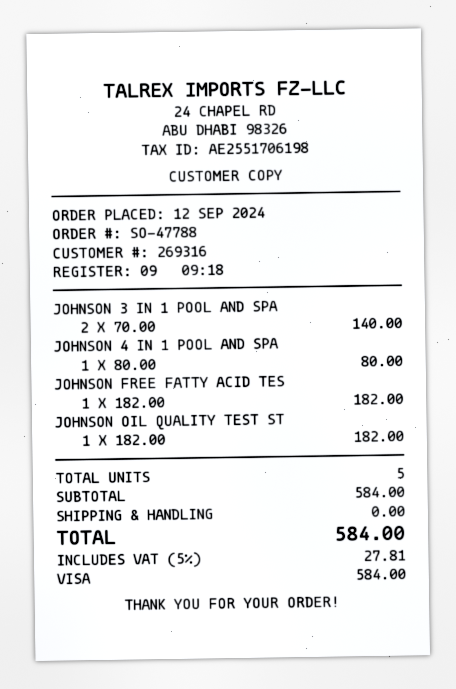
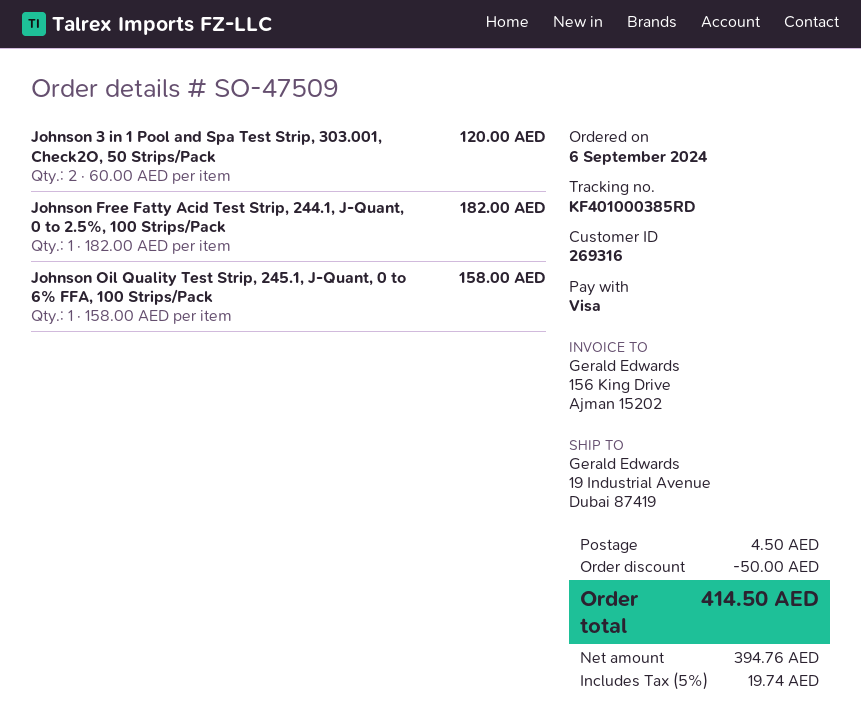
order number: SO-47788 -> SO-47509
order date: 2024-09-12 -> 2024-09-06
JOHNSON 3 IN 1 POOL AND SPA: 2 x 70.00 = 140.00 -> 2 x 60.00 = 120.00
JOHNSON 4 IN 1 POOL AND SPA: 1 x 80.00 = 80.00 -> none
JOHNSON OIL QUALITY TEST ST: 1 x 182.00 = 182.00 -> 1 x 158.00 = 158.00
discount: none -> 50.00
shipping: 0.00 -> 4.50
tax: 5% = 27.81 -> 5% = 19.74
total: 584.00 -> 414.50

